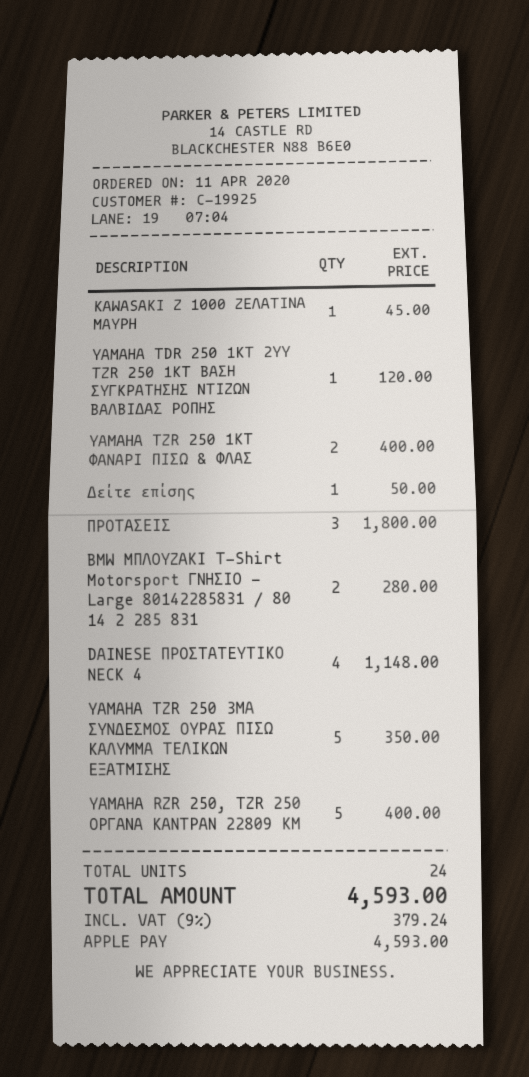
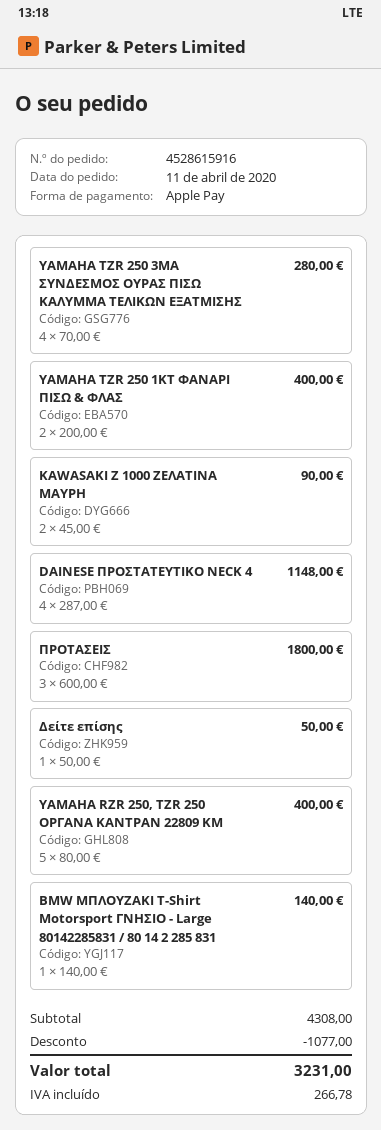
KAWASAKI Z 1000 ΖΕΛΑΤΙΝΑ ΜΑΥΡΗ: 1 for 45.00 -> 2 for 90.00
YAMAHA TDR 250 1KT 2YY TZR 250 1KT ΒΑΣΗ ΣΥΓΚΡΑΤΗΣΗΣ ΝΤΙΖΩΝ ΒΑΛΒΙΔΑΣ ΡΟΠΗΣ: 1 for 120.00 -> none
BMW ΜΠΛΟΥΖΑΚΙ T-Shirt Motorsport ΓΝΗΣΙΟ - Large 80142285831 / 80 14 2 285 831: 2 for 280.00 -> 1 for 140.00
YAMAHA TZR 250 3MA ΣΥΝΔΕΣΜΟΣ ΟΥΡΑΣ ΠΙΣΩ ΚΑΛΥΜΜΑ ΤΕΛΙΚΩΝ ΕΞΑΤΜΙΣΗΣ: 5 for 350.00 -> 4 for 280.00
discount: none -> 1077.00
tax: 379.24 -> 266.78
total: 4593.00 -> 3231.00

